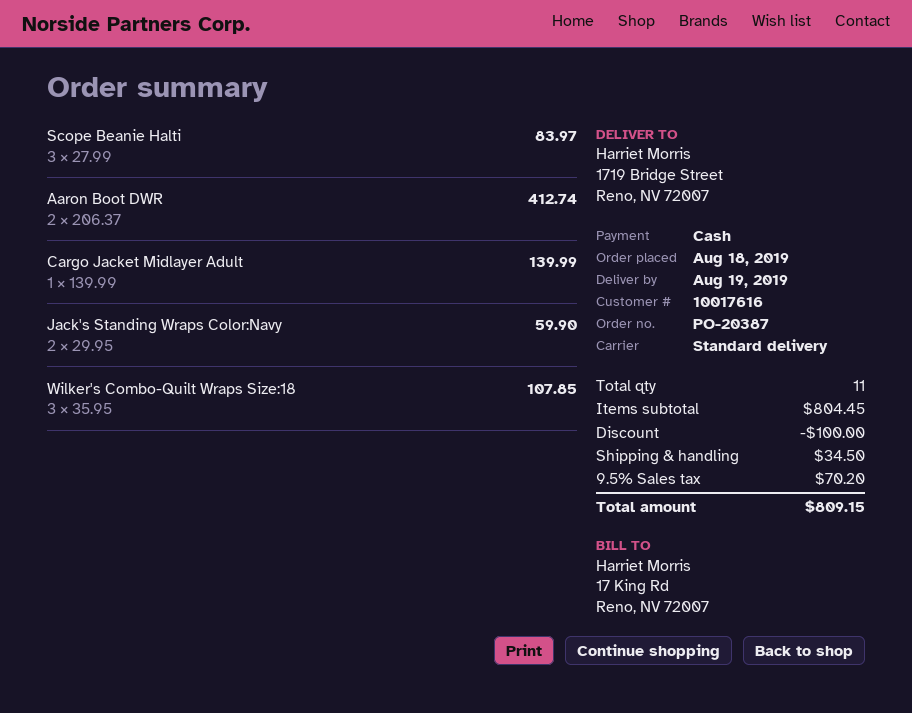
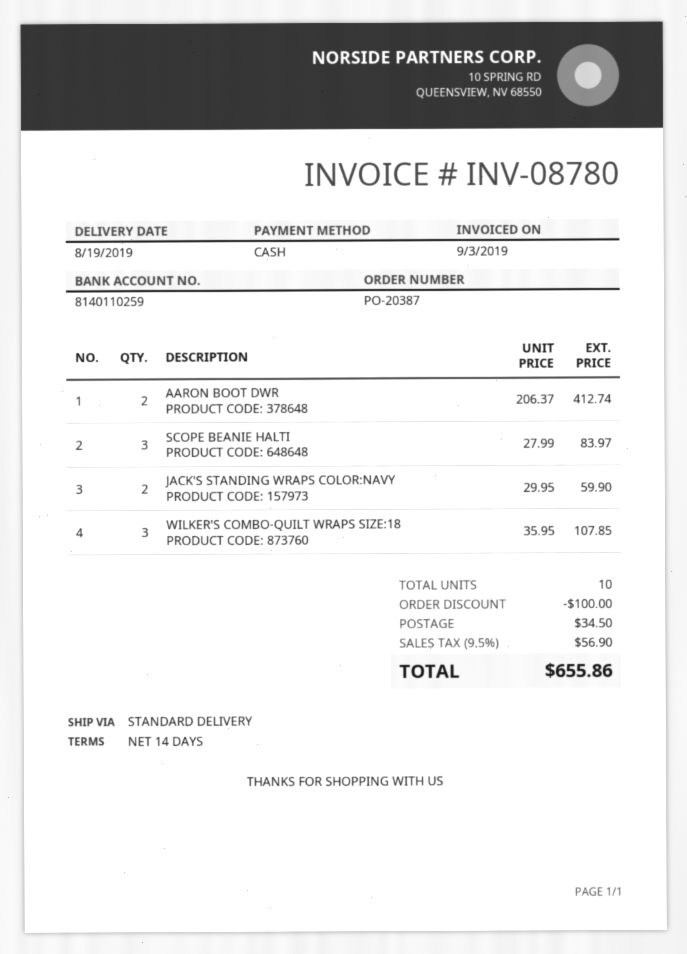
Cargo Jacket Midlayer Adult: 1 x 139.99 = 139.99 -> none
total quantity: 11 -> 10
tax: 9.5% = 70.20 -> 9.5% = 56.90
total: 809.15 -> 655.86

